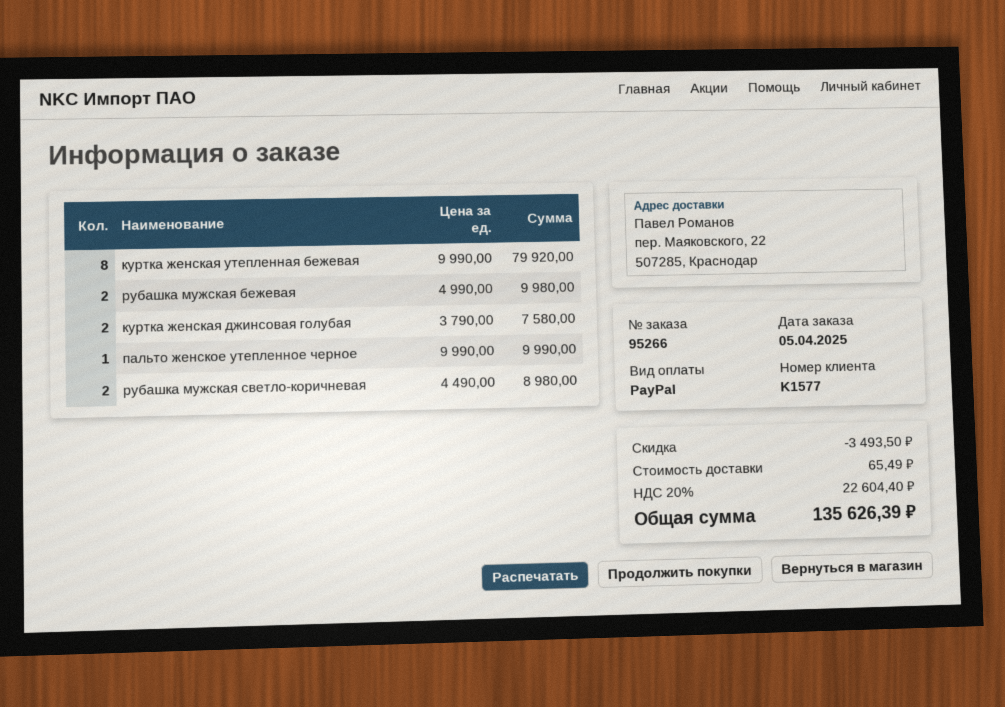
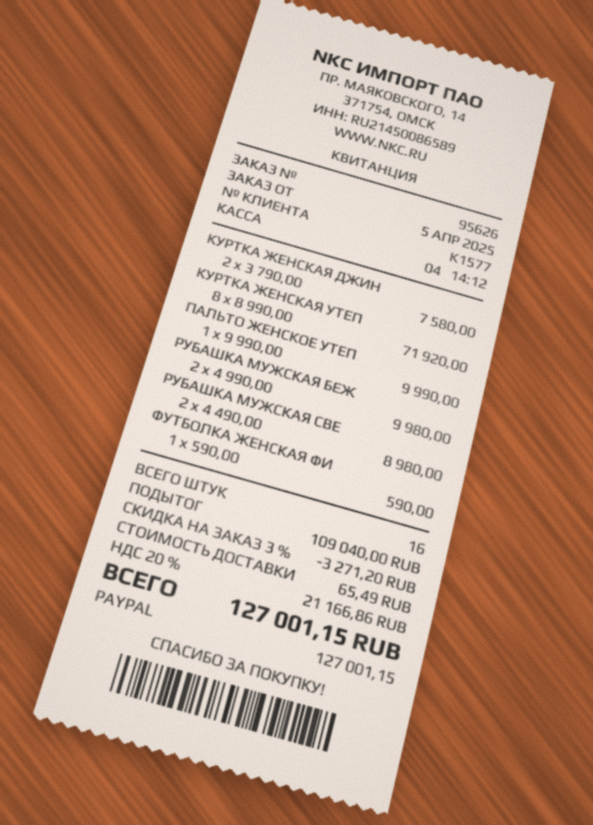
order number: 95266 -> 95626
куртка женская утепленная бежевая: 8 x 9990.00 = 79920.00 -> 8 x 8990.00 = 71920.00
ФУТБОЛКА ЖЕНСКАЯ ФИ: none -> 1 x 590.00 = 590.00
discount: 3493.50 -> 3271.20
tax: 20% = 22604.40 -> 20% = 21166.86
total: 135626.39 -> 127001.15

